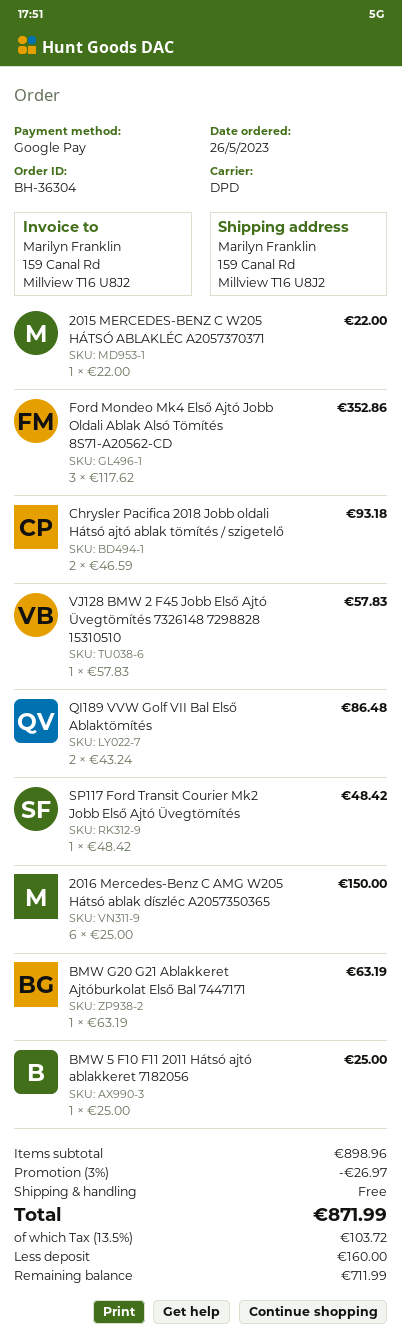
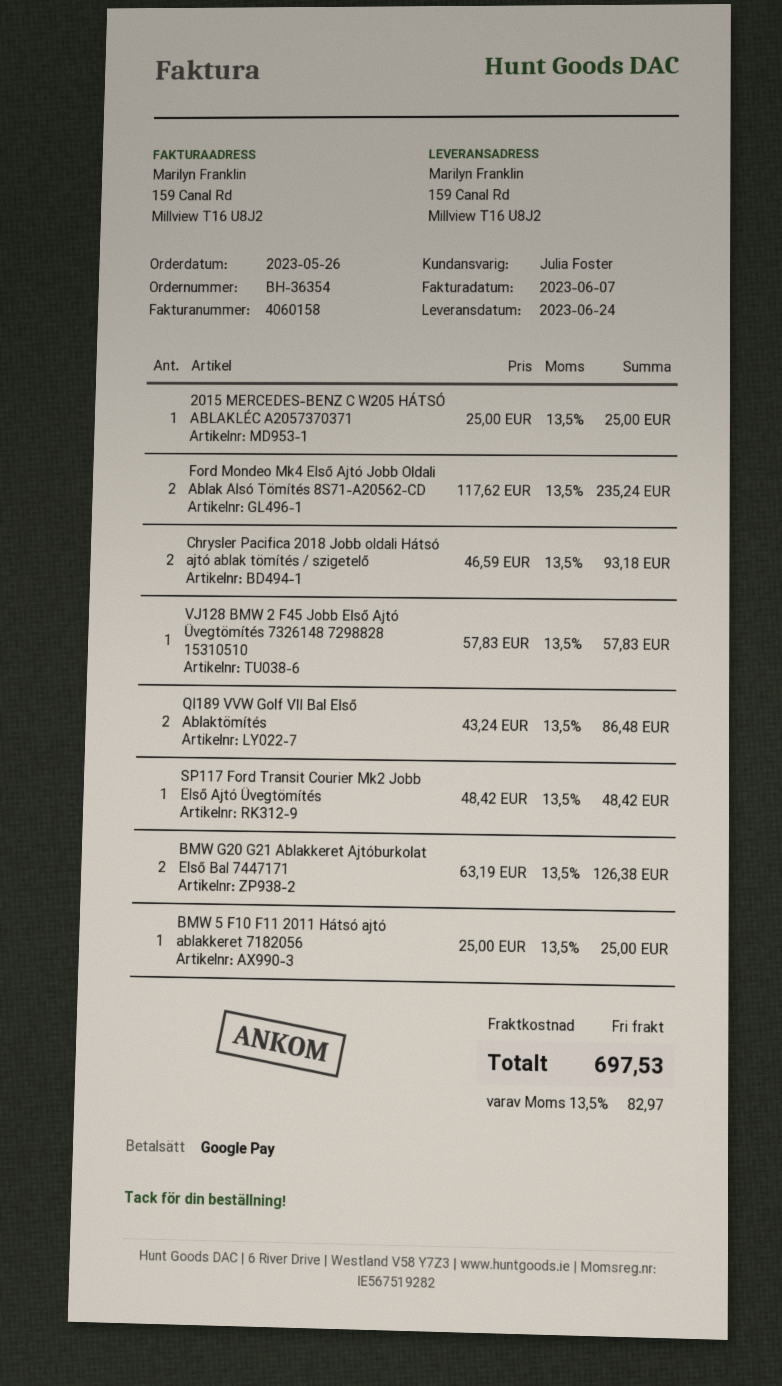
order number: BH-36304 -> BH-36354
2015 MERCEDES-BENZ C W205 HÁTSÓ ABLAKLÉC A2057370371: 1 x 22.00 = 22.00 -> 1 x 25.00 = 25.00
Ford Mondeo Mk4 Első Ajtó Jobb Oldali Ablak Alsó Tömítés 8S71-A20562-CD: 3 x 117.62 = 352.86 -> 2 x 117.62 = 235.24
2016 Mercedes-Benz C AMG W205 Hátsó ablak díszléc A2057350365: 6 x 25.00 = 150.00 -> none
BMW G20 G21 Ablakkeret Ajtóburkolat Első Bal 7447171: 1 x 63.19 = 63.19 -> 2 x 63.19 = 126.38
discount: 3% = 26.97 -> none
tax: 13.5% = 103.72 -> 13.5% = 82.97
total: 871.99 -> 697.53

